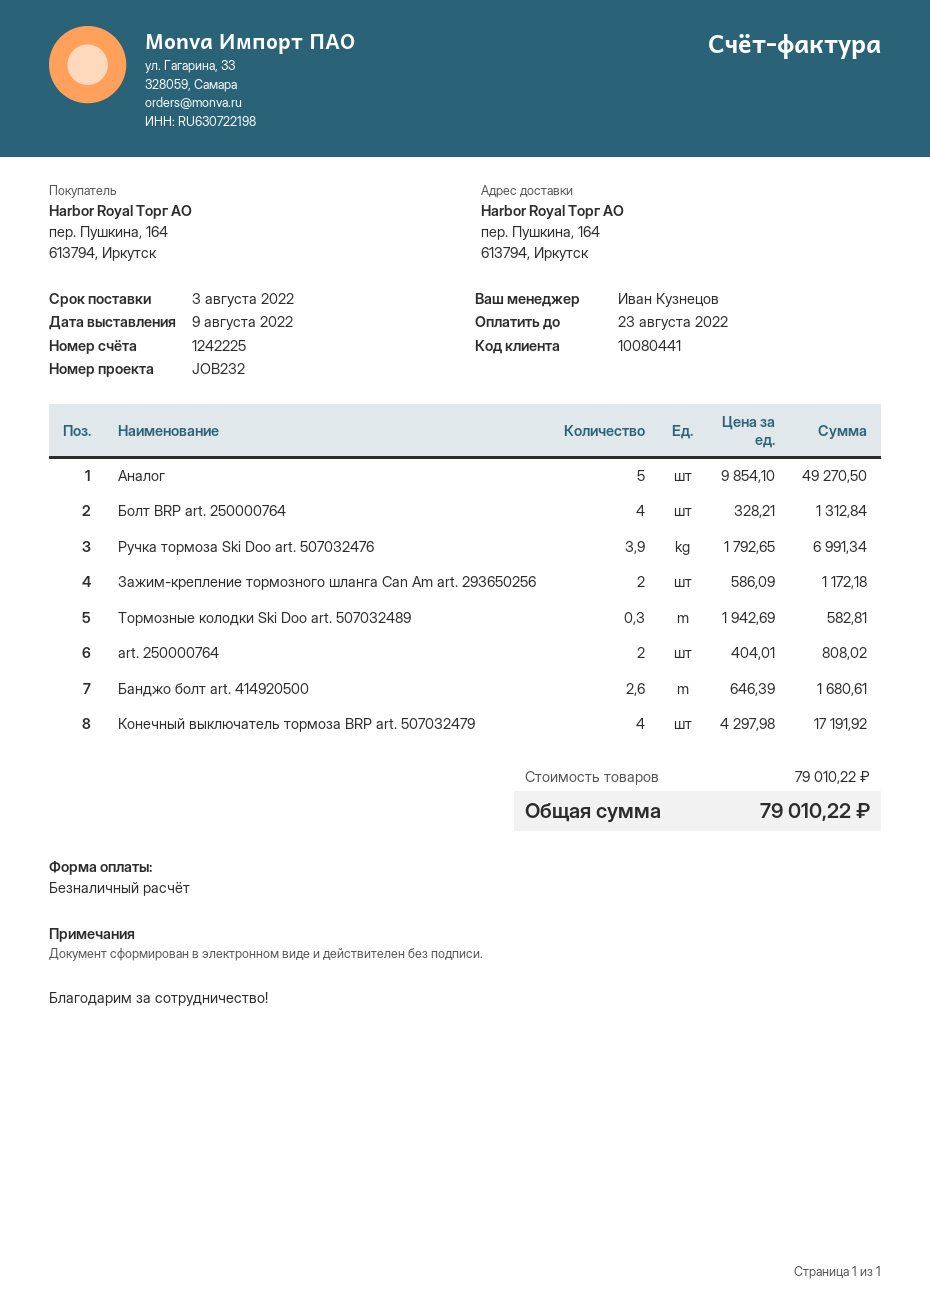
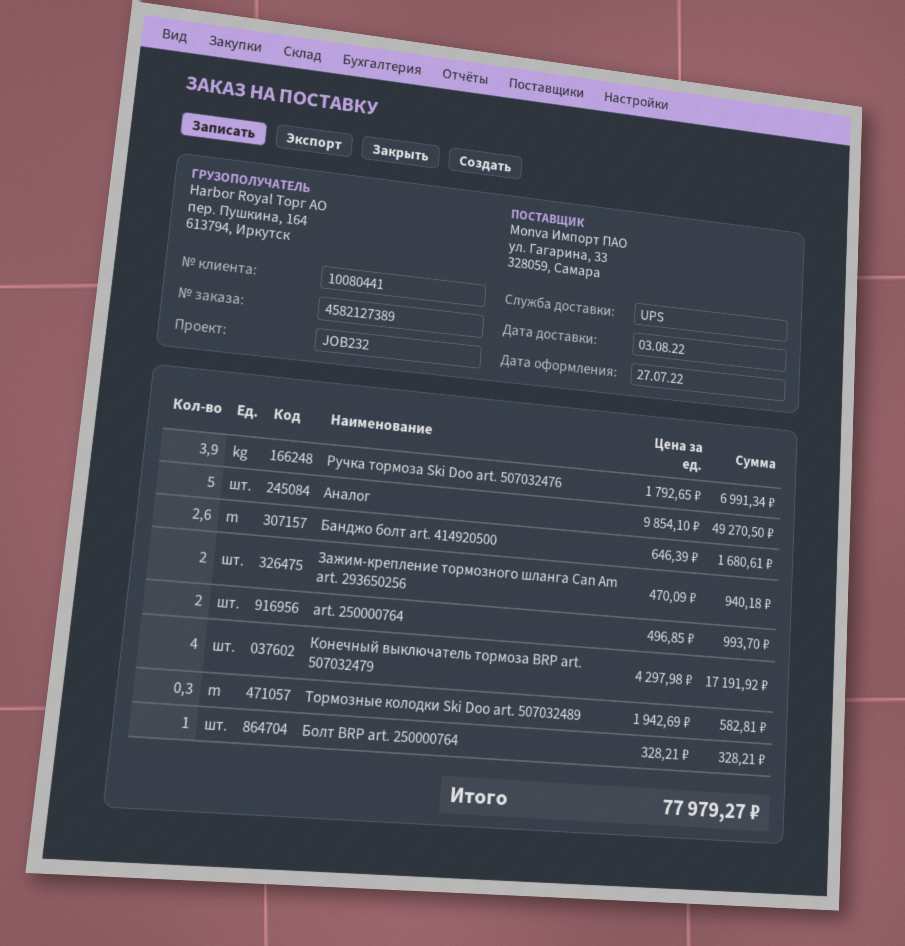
Болт BRP art. 250000764: 4 x 328.21 = 1312.84 -> 1 x 328.21 = 328.21
Зажим-крепление тормозного шланга Can Am art. 293650256: 2 x 586.09 = 1172.18 -> 2 x 470.09 = 940.18
art. 250000764: 2 x 404.01 = 808.02 -> 2 x 496.85 = 993.70
total: 79010.22 -> 77979.27

